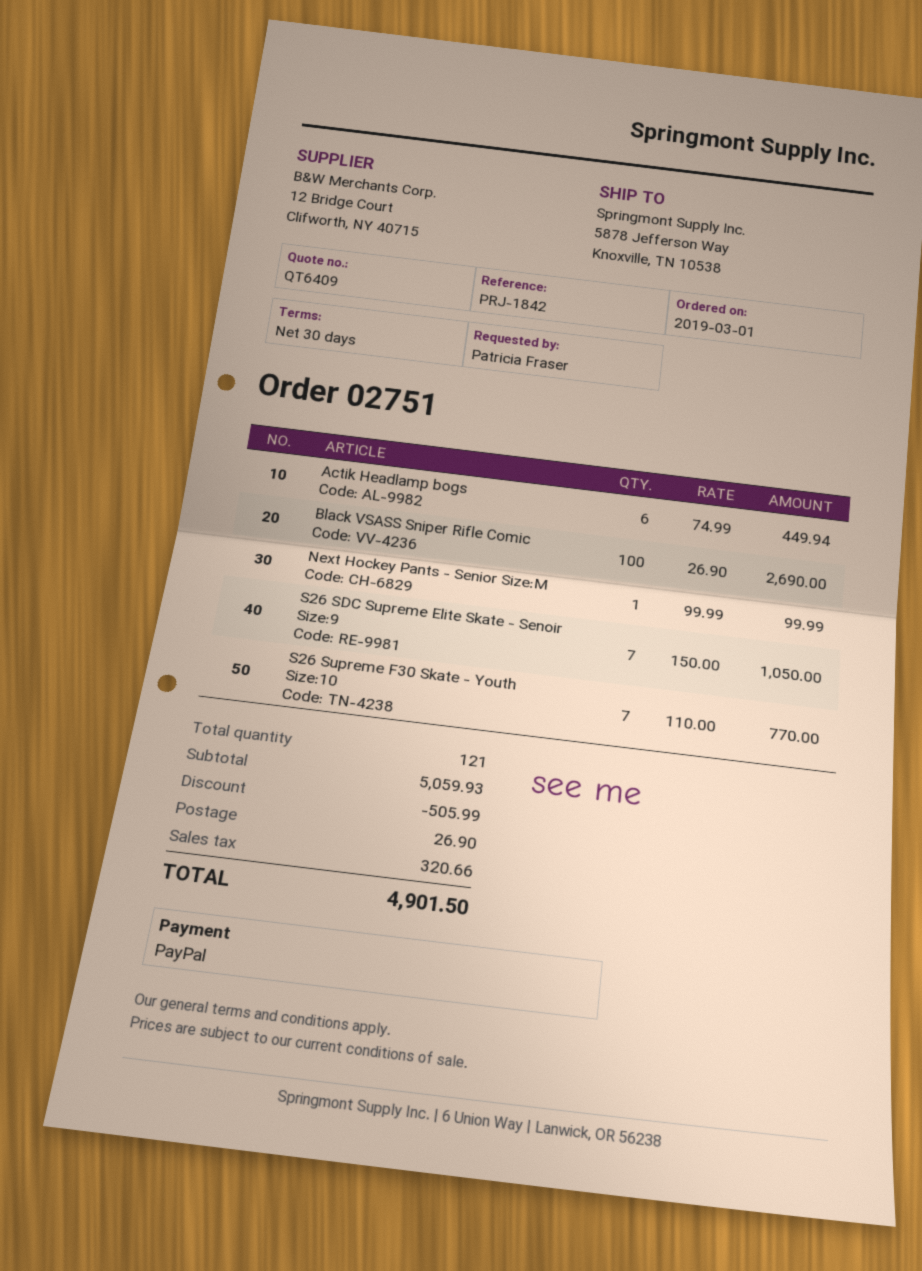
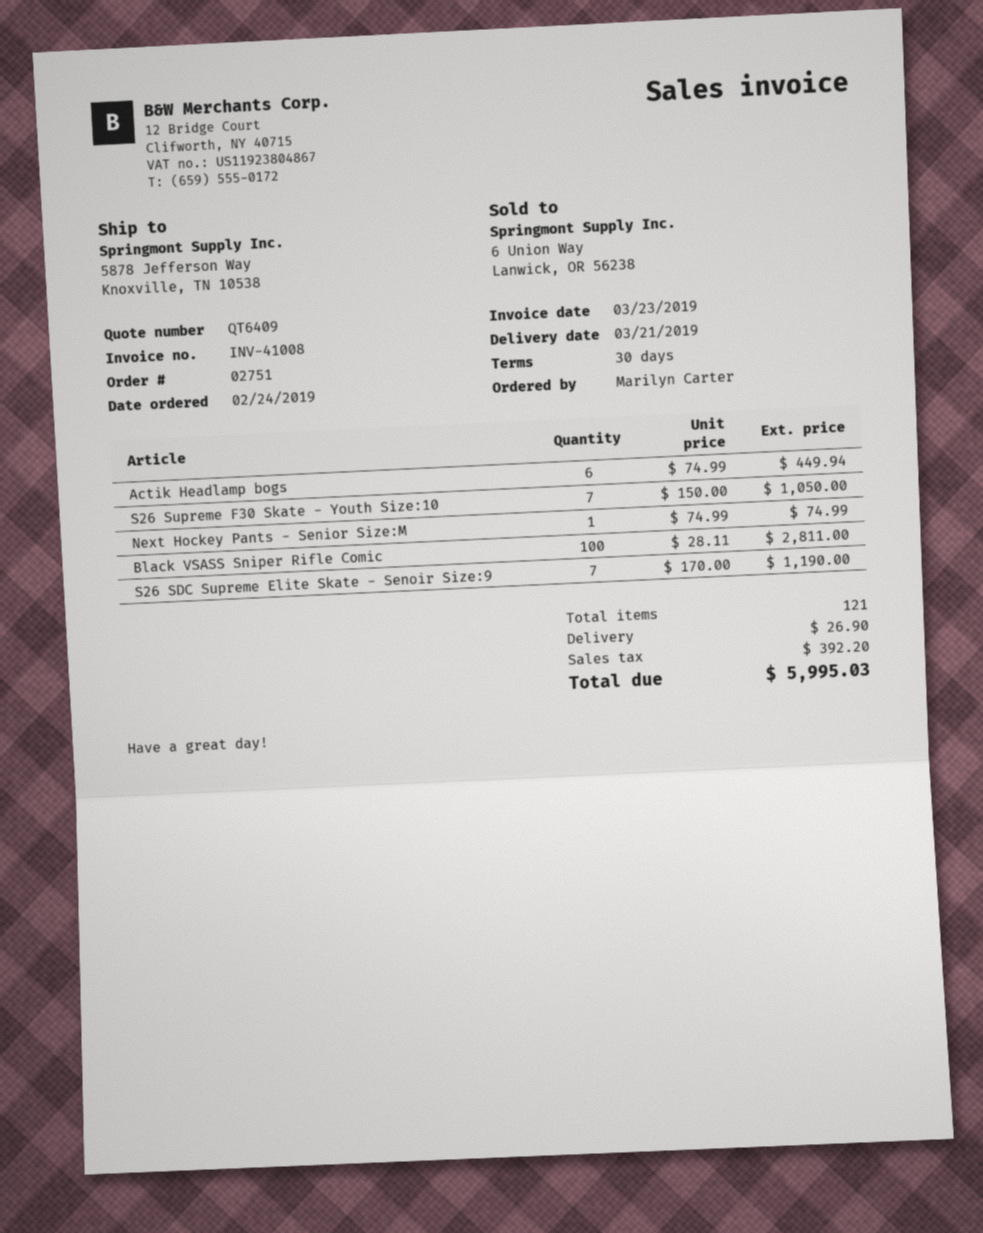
order date: 2019-03-01 -> 2019-02-24
ordered by: Patricia Fraser -> Marilyn Carter
Black VSASS Sniper Rifle Comic: 100 x 26.90 = 2690.00 -> 100 x 28.11 = 2811.00
Next Hockey Pants - Senior Size:M: 1 x 99.99 = 99.99 -> 1 x 74.99 = 74.99
S26 SDC Supreme Elite Skate - Senoir Size:9: 7 x 150.00 = 1050.00 -> 7 x 170.00 = 1190.00
S26 Supreme F30 Skate - Youth Size:10: 7 x 110.00 = 770.00 -> 7 x 150.00 = 1050.00
discount: 505.99 -> none
tax: 320.66 -> 392.20
total: 4901.50 -> 5995.03

